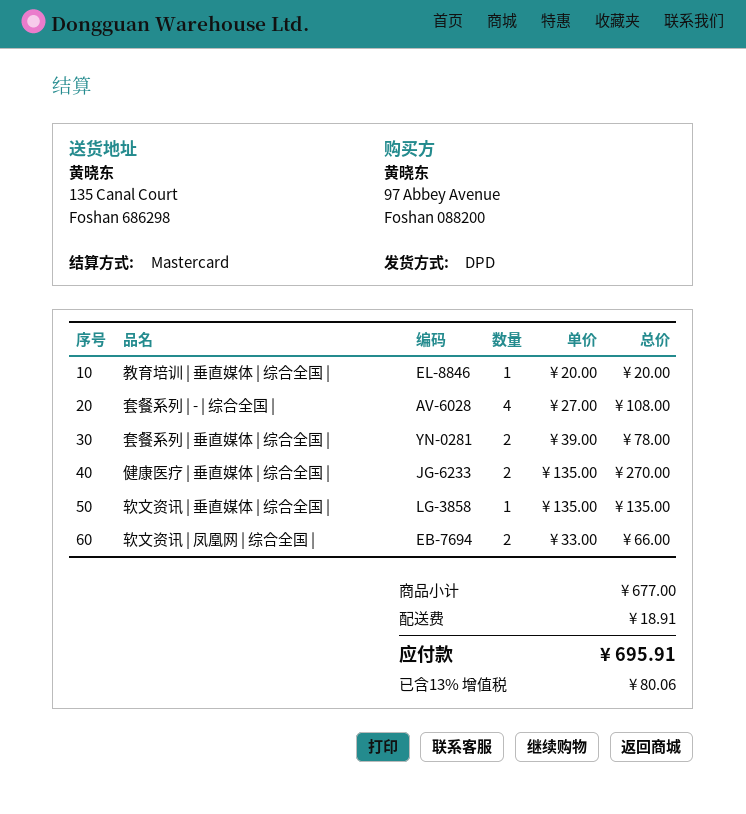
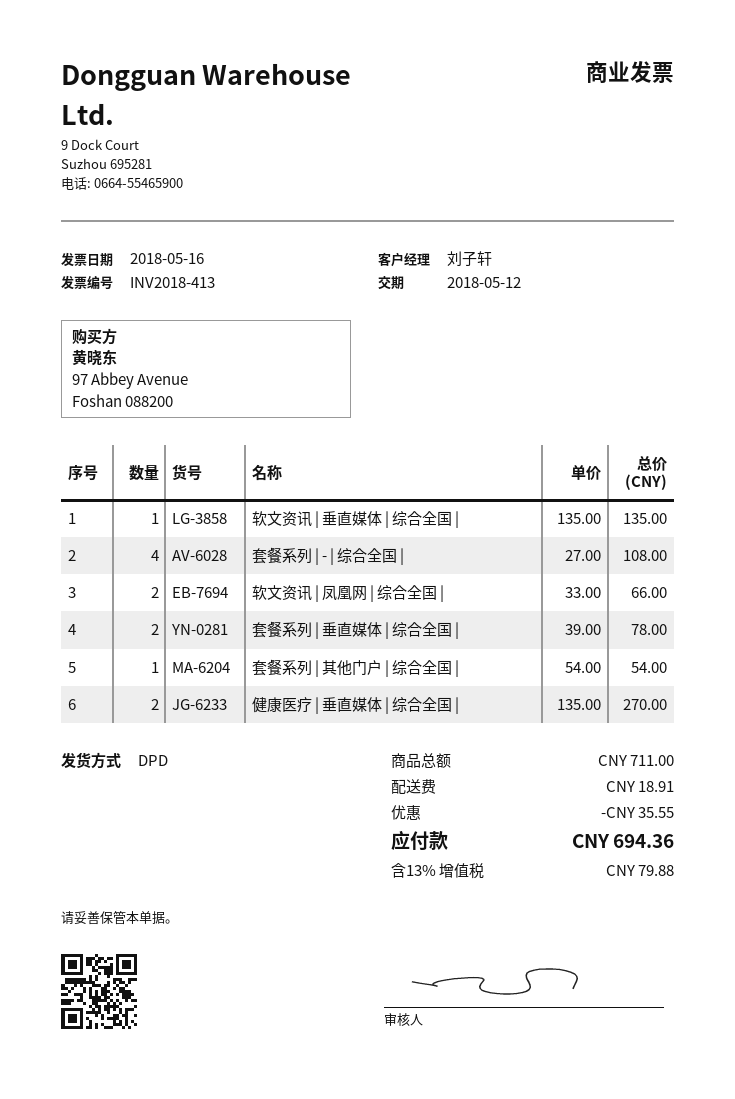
教育培训 | 垂直媒体 | 综合全国 |: 1 x 20.00 = 20.00 -> none
套餐系列 | 其他门户 | 综合全国 |: none -> 1 x 54.00 = 54.00
subtotal: 677.00 -> 711.00
discount: none -> 35.55
tax: 13% = 80.06 -> 13% = 79.88
total: 695.91 -> 694.36

